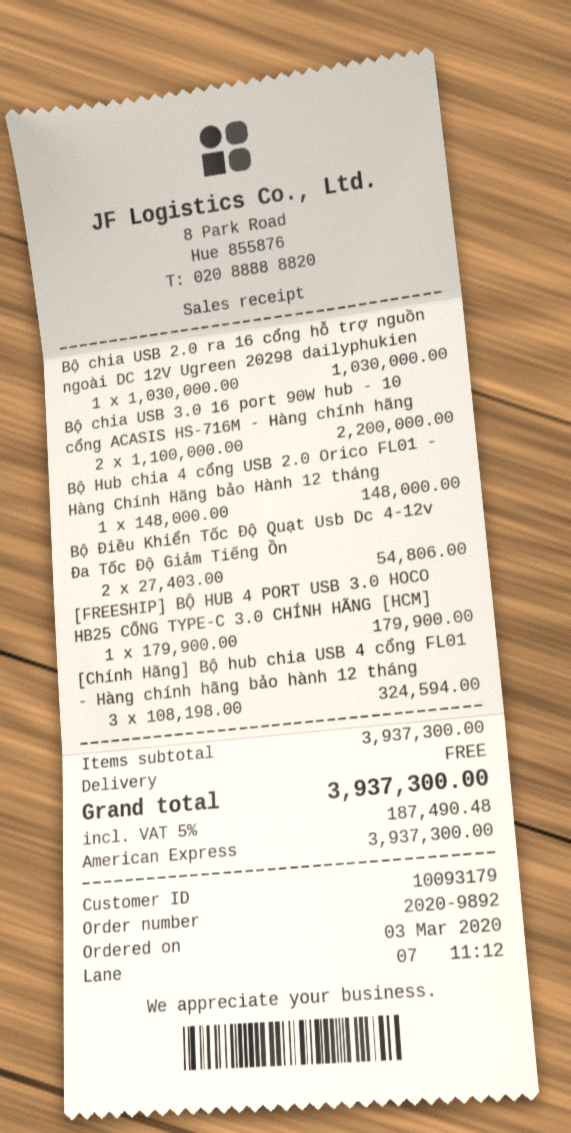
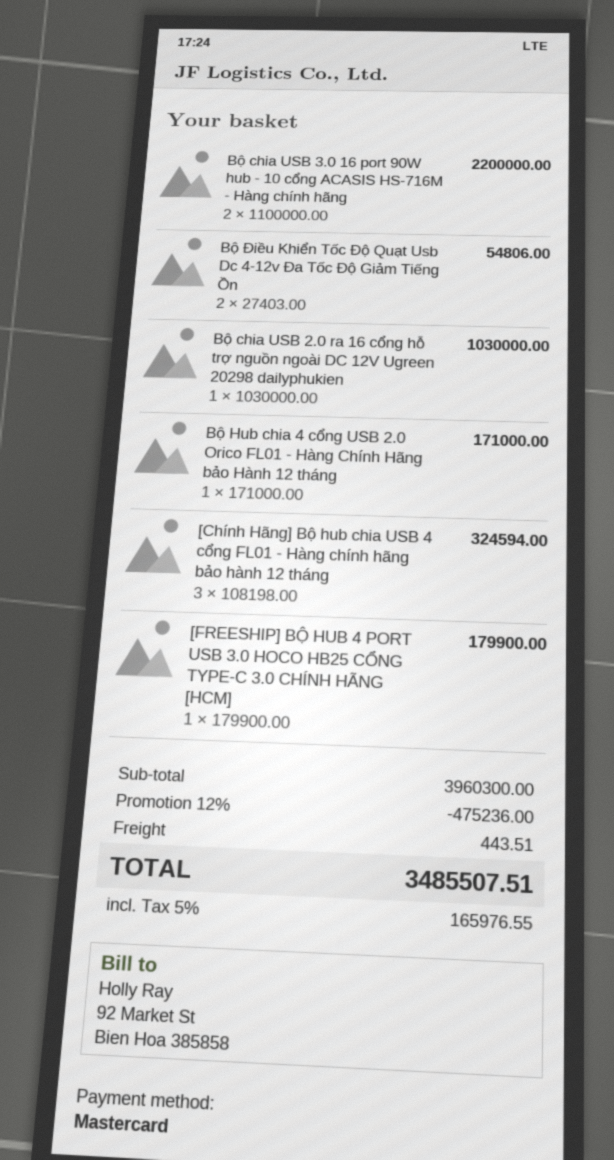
payment method: American Express -> Mastercard
Bộ Hub chia 4 cổng USB 2.0 Orico FL01 - Hàng Chính Hãng bảo Hành 12 tháng: 1 x 148000.00 = 148000.00 -> 1 x 171000.00 = 171000.00
subtotal: 3937300.00 -> 3960300.00
discount: none -> 12% = 475236.00
shipping: 0.00 -> 443.51
tax: 5% = 187490.48 -> 5% = 165976.55
total: 3937300.00 -> 3485507.51

